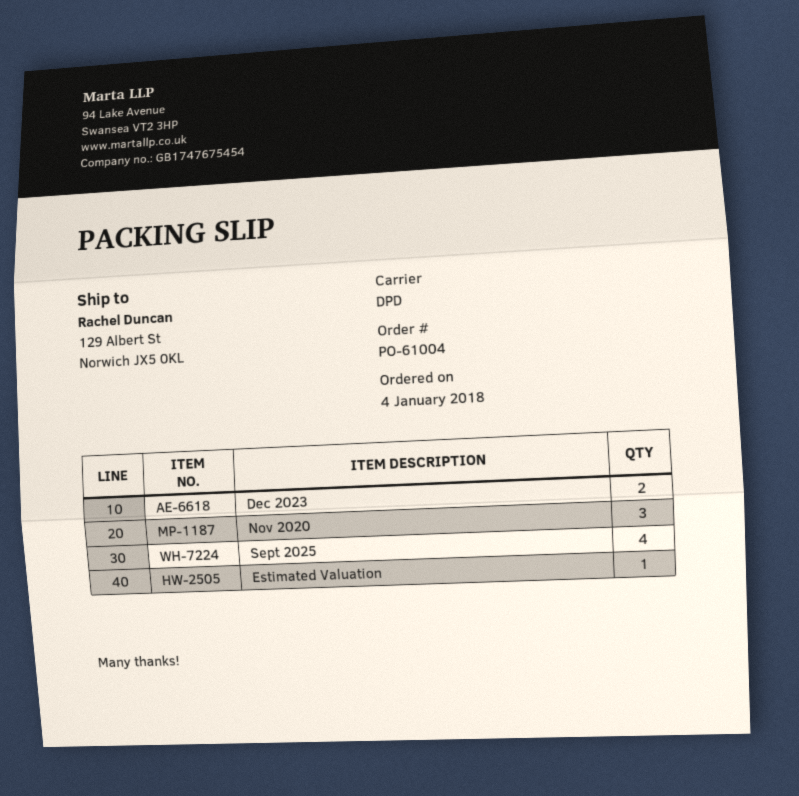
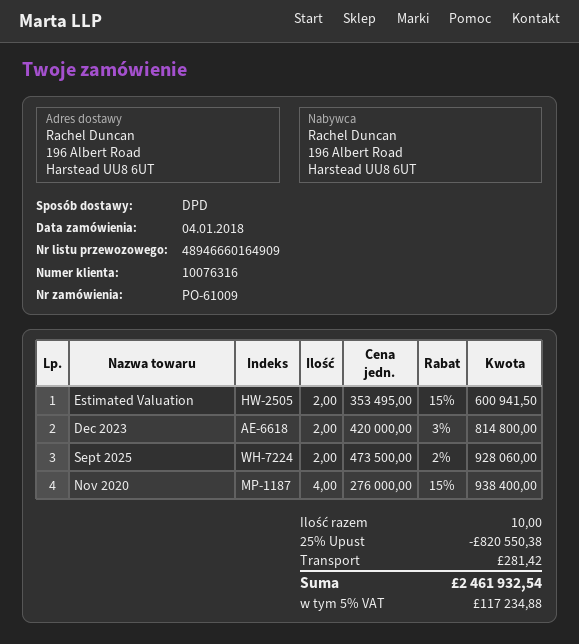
order number: PO-61004 -> PO-61009
ship to: 129 Albert St, Norwich JX5 0KL -> 196 Albert Road, Harstead UU8 6UT
Nov 2020: 3 -> 4
Sept 2025: 4 -> 2
Estimated Valuation: 1 -> 2

